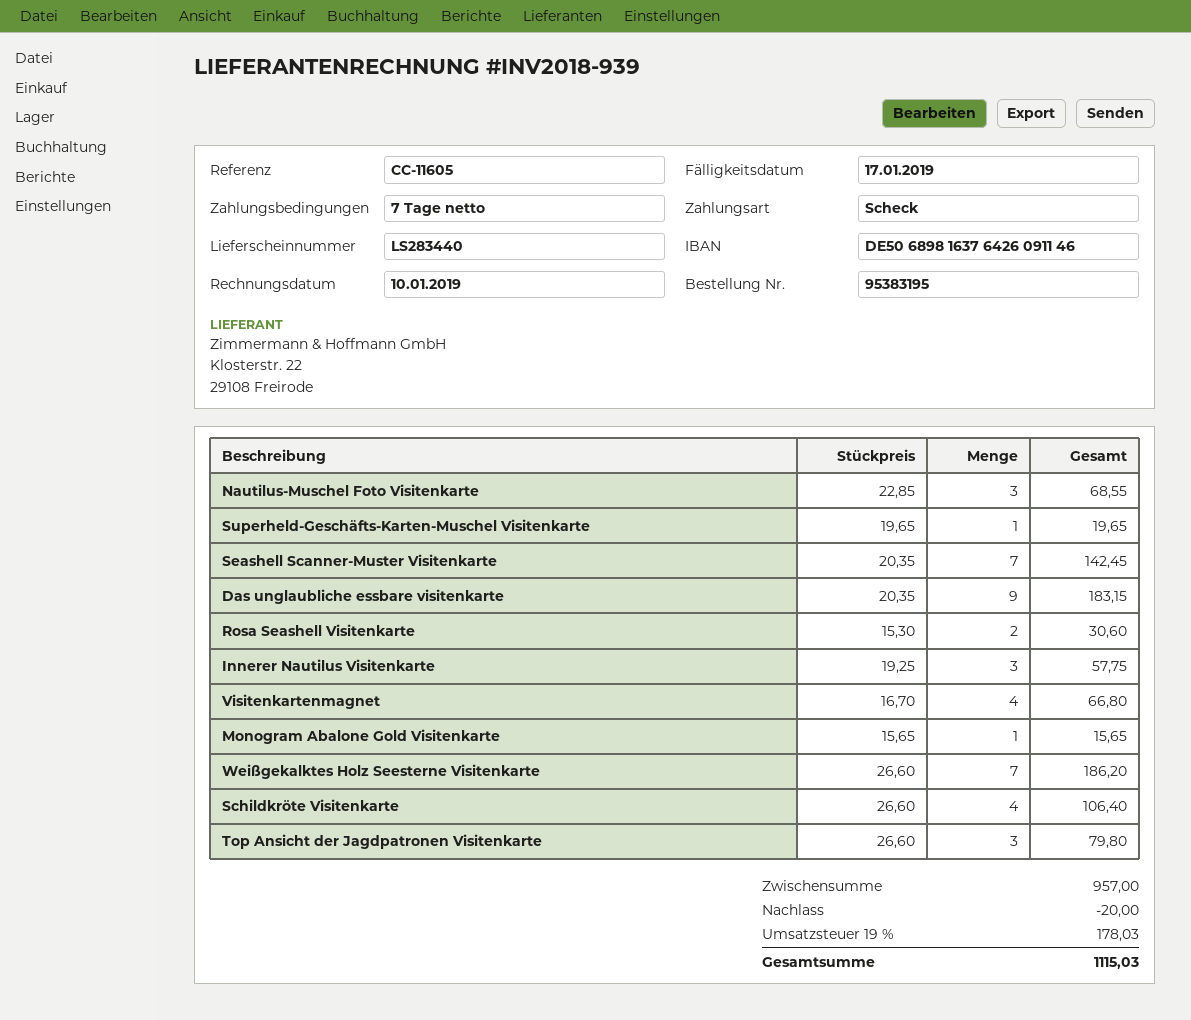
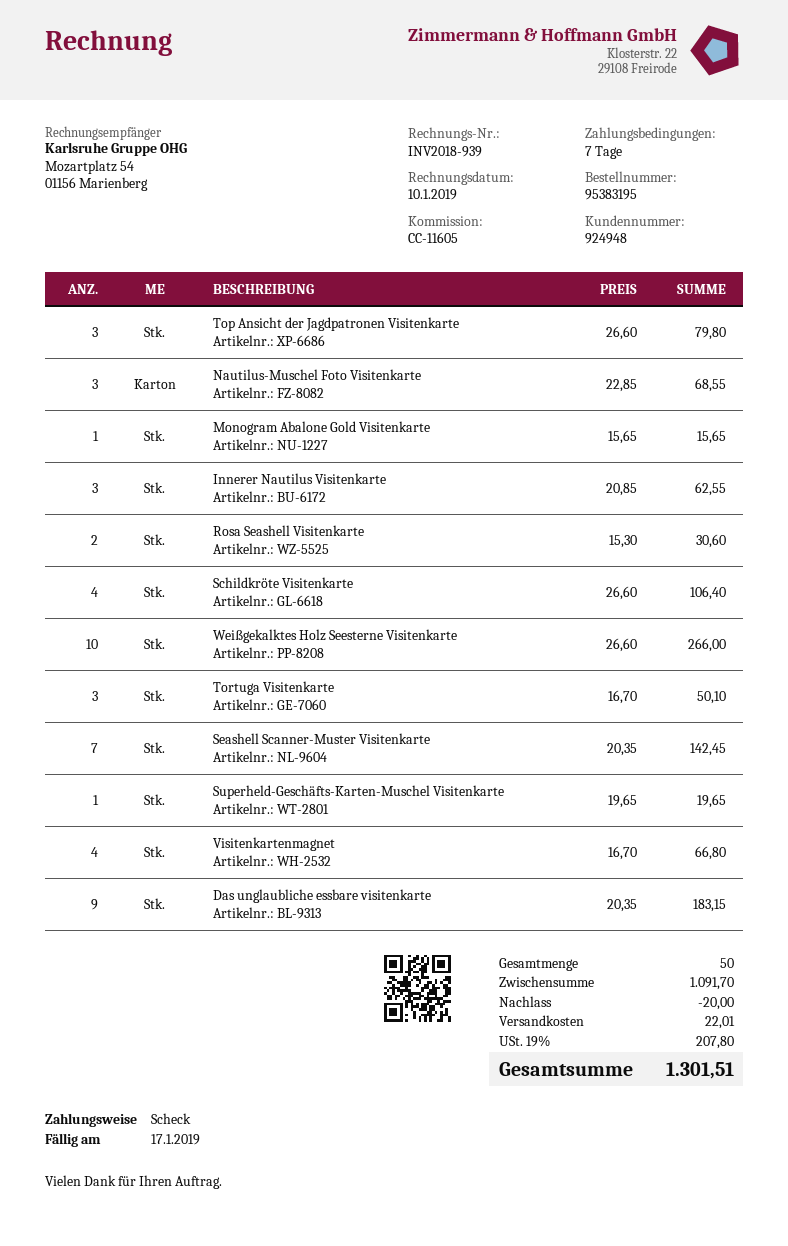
Innerer Nautilus Visitenkarte: 3 x 19.25 = 57.75 -> 3 x 20.85 = 62.55
Weißgekalktes Holz Seesterne Visitenkarte: 7 x 26.60 = 186.20 -> 10 x 26.60 = 266.00
Tortuga Visitenkarte: none -> 3 x 16.70 = 50.10
subtotal: 957.00 -> 1091.70
shipping: none -> 22.01
tax: 19% = 178.03 -> 19% = 207.80
total: 1115.03 -> 1301.51

